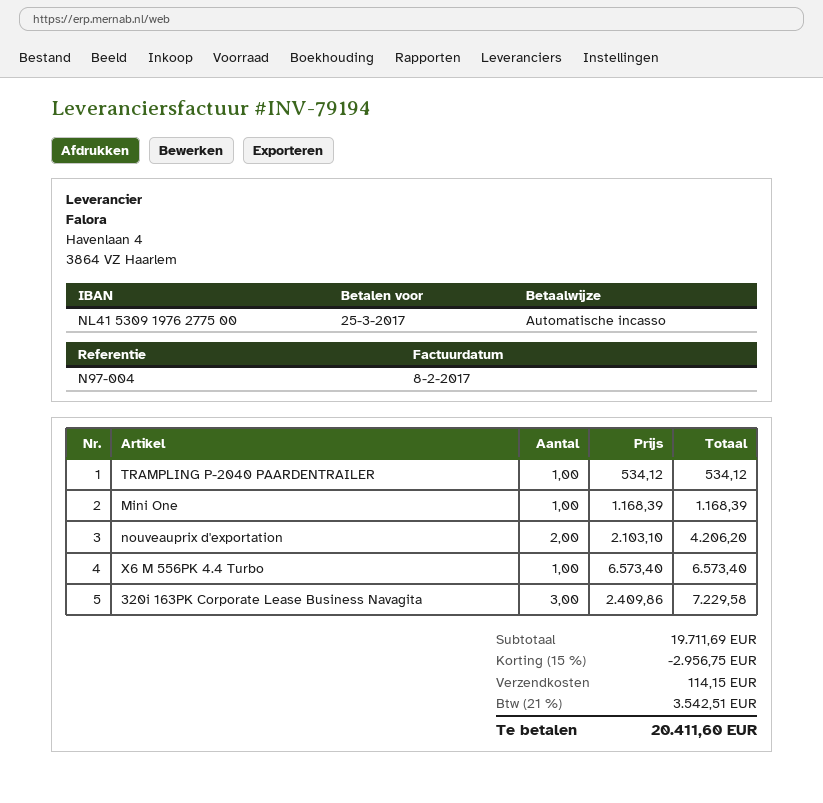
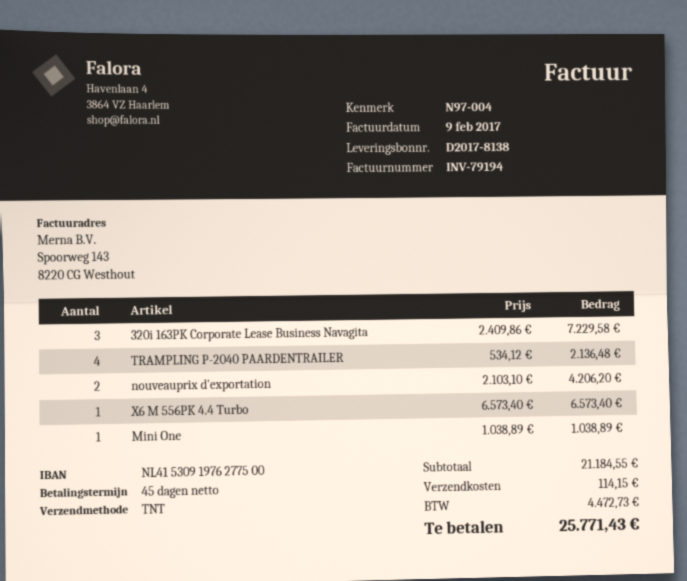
invoice date: 2017-02-08 -> 2017-02-09
TRAMPLING P-2040 PAARDENTRAILER: 1 x 534.12 = 534.12 -> 4 x 534.12 = 2136.48
Mini One: 1 x 1168.39 = 1168.39 -> 1 x 1038.89 = 1038.89
subtotal: 19711.69 -> 21184.55
discount: 15% = 2956.75 -> none
tax: 3542.51 -> 4472.73
total: 20411.60 -> 25771.43

